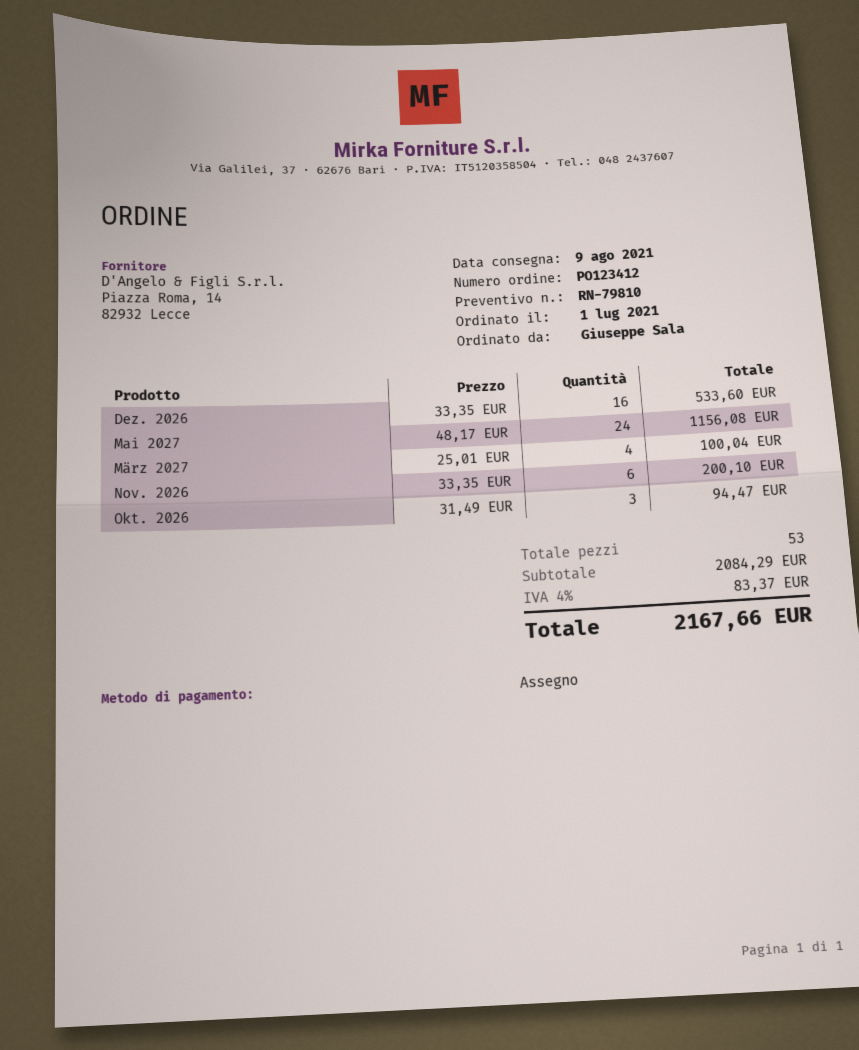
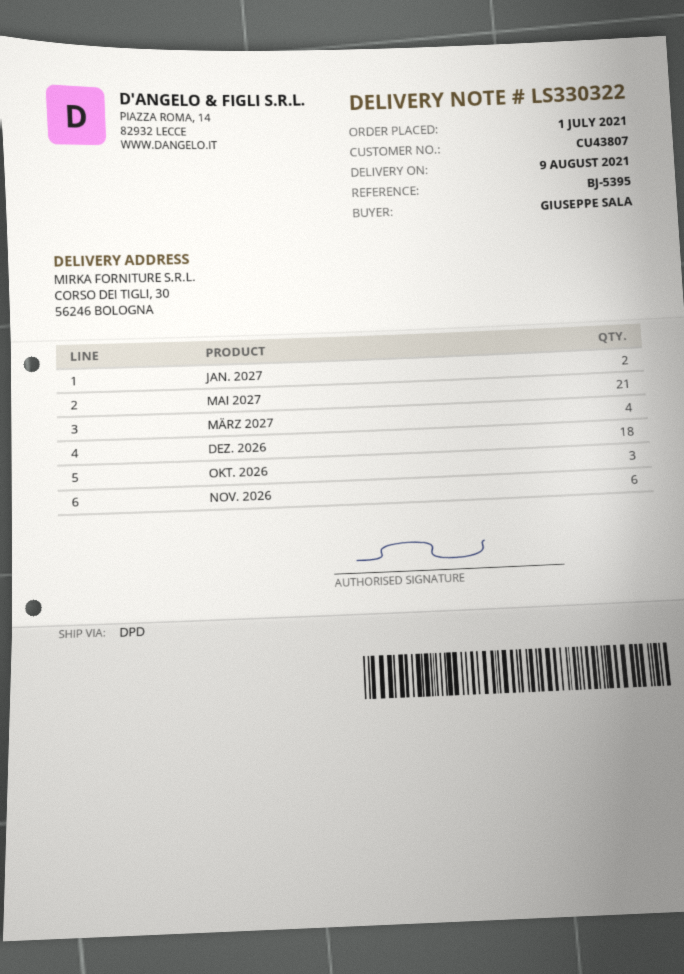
Dez. 2026: 16 -> 18
Mai 2027: 24 -> 21
JAN. 2027: none -> 2

